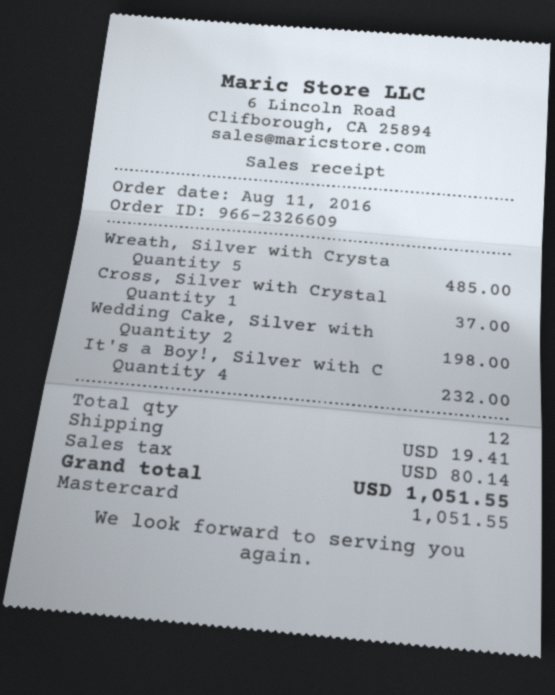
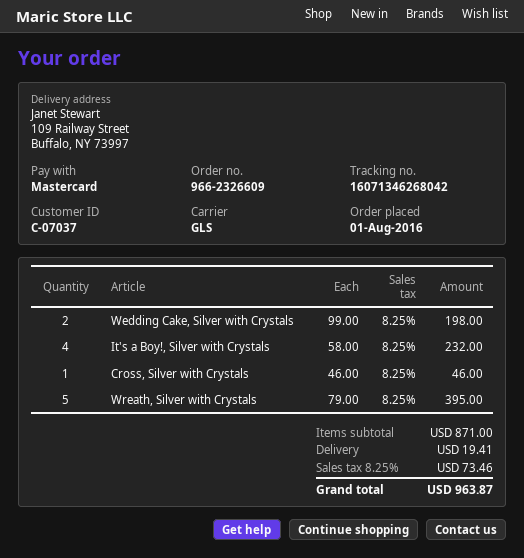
order date: 2016-08-11 -> 2016-08-01
Wreath, Silver with Crysta: 5 for 485.00 -> 5 for 395.00
Cross, Silver with Crystal: 1 for 37.00 -> 1 for 46.00
tax: 80.14 -> 73.46
total: 1051.55 -> 963.87

